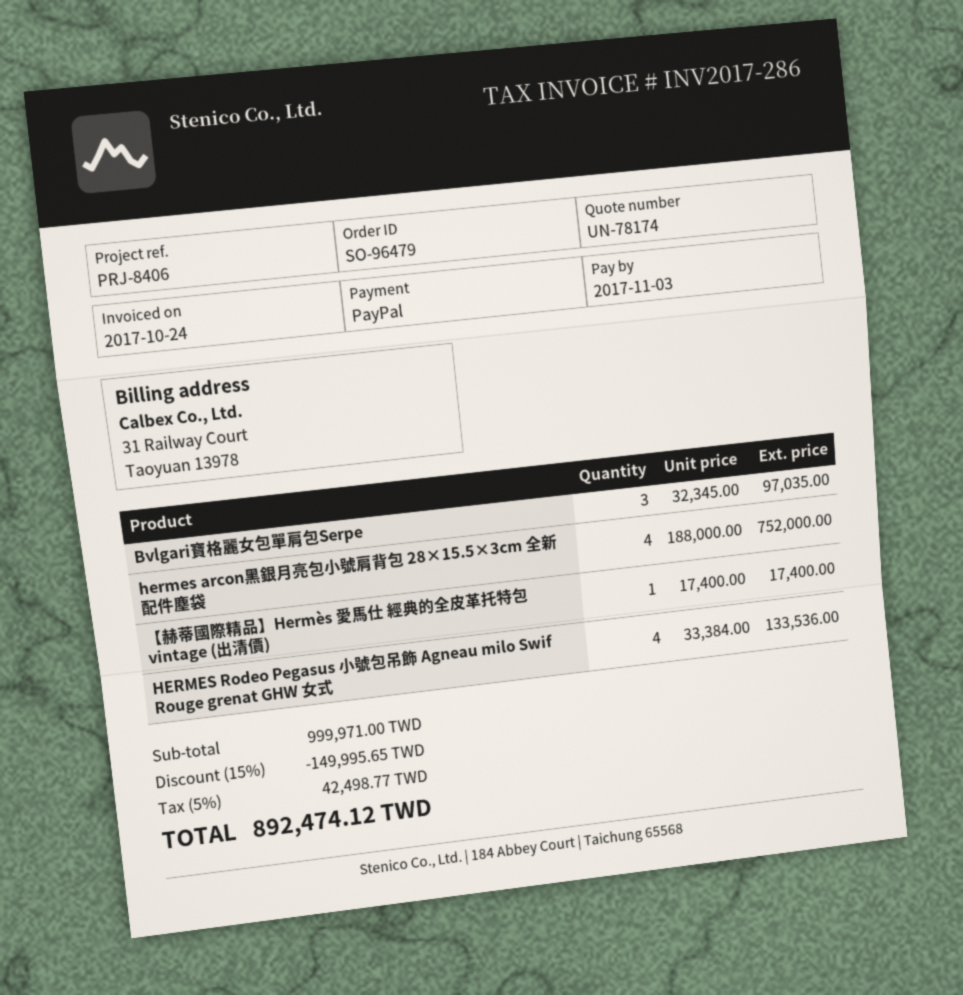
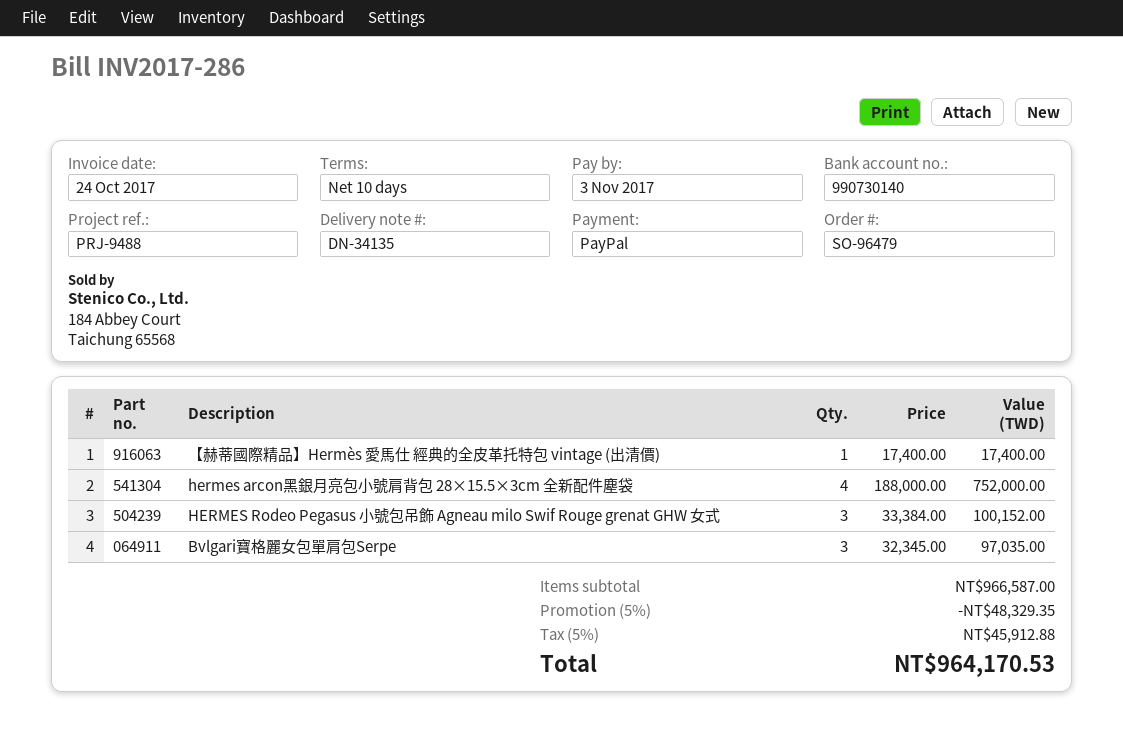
reference: PRJ-8406 -> PRJ-9488
HERMES Rodeo Pegasus 小號包吊飾 Agneau milo Swif Rouge grenat GHW 女式: 4 x 33384.00 = 133536.00 -> 3 x 33384.00 = 100152.00
subtotal: 999971.00 -> 966587.00
discount: 15% = 149995.65 -> 5% = 48329.35
tax: 5% = 42498.77 -> 5% = 45912.88
total: 892474.12 -> 964170.53

